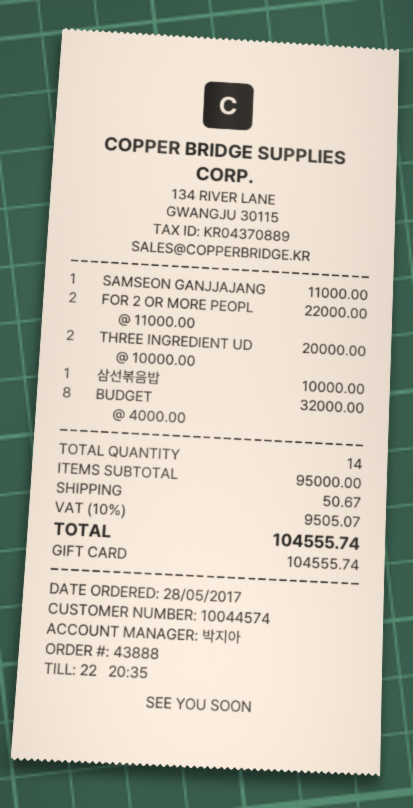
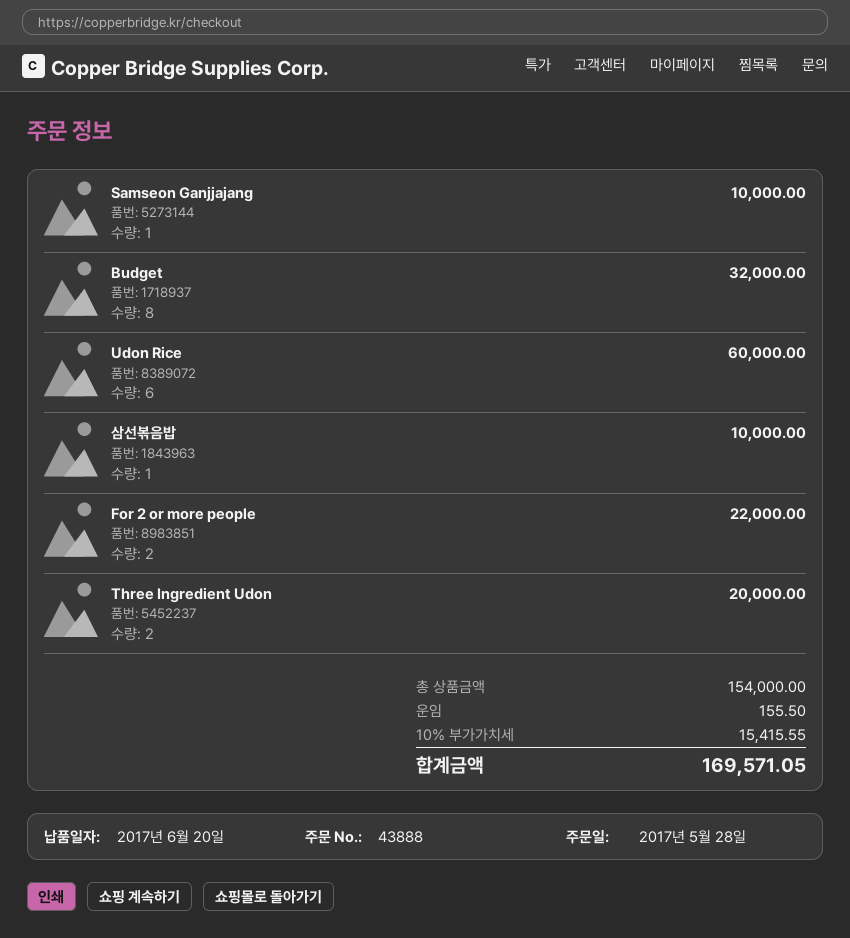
SAMSEON GANJJAJANG: 1 for 11000.00 -> 1 for 10000.00
Udon Rice: none -> 6 for 60000.00
subtotal: 95000.00 -> 154000.00
shipping: 50.67 -> 155.50
tax: 10% = 9505.07 -> 10% = 15415.55
total: 104555.74 -> 169571.05

